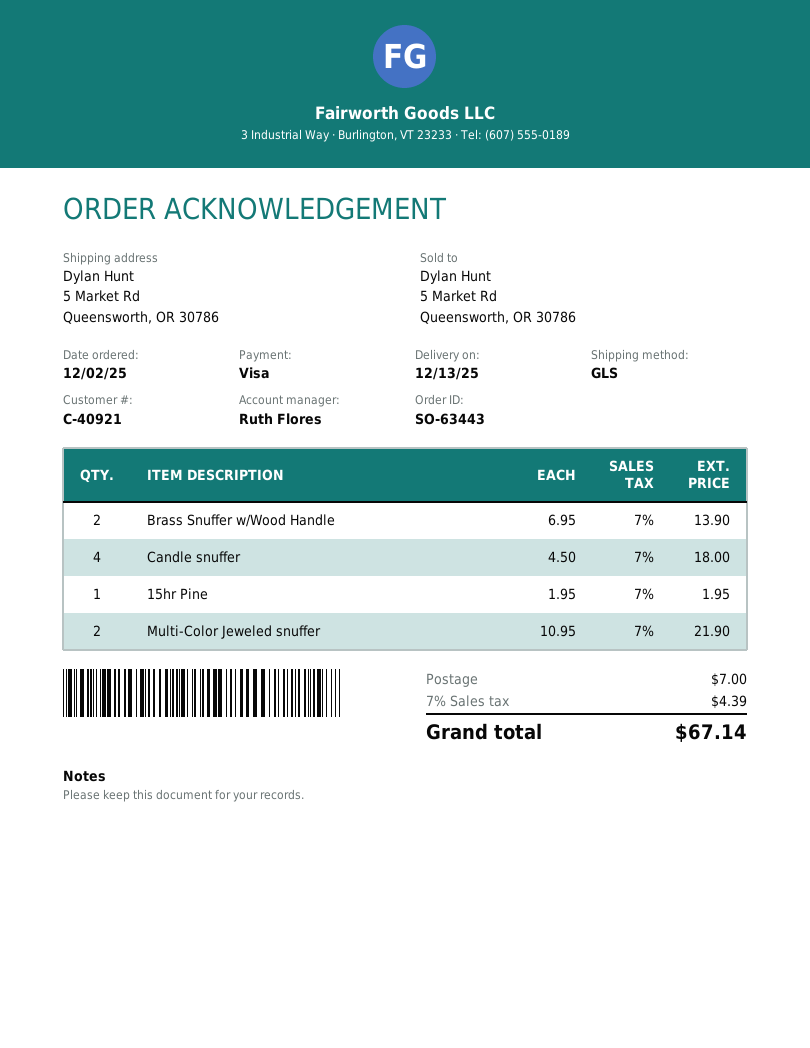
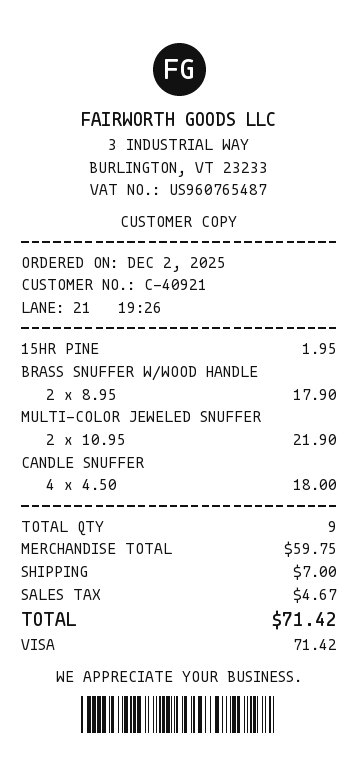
Brass Snuffer w/Wood Handle: 2 x 6.95 = 13.90 -> 2 x 8.95 = 17.90
tax: 4.39 -> 4.67
total: 67.14 -> 71.42

